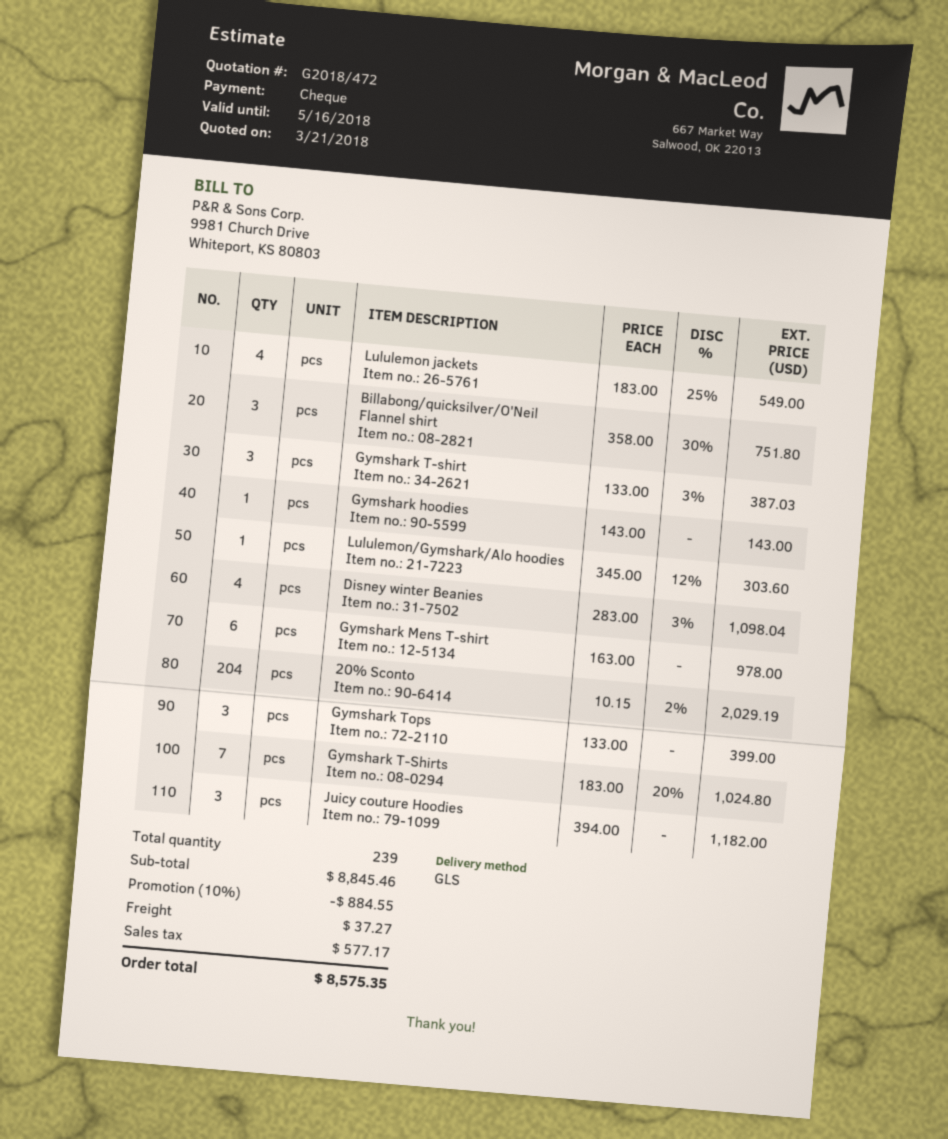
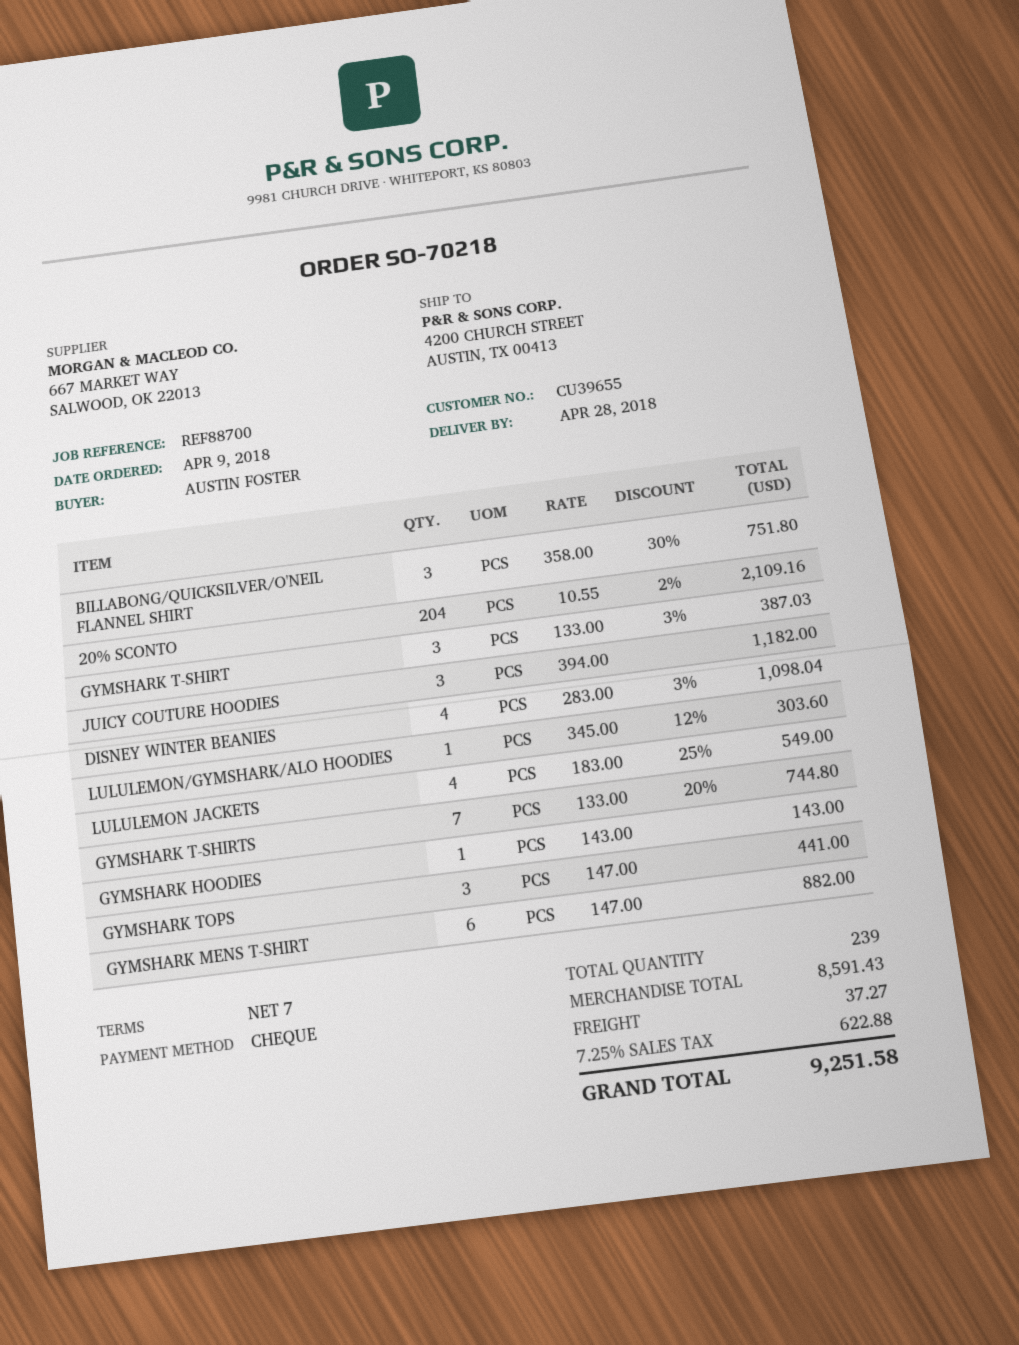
Gymshark Mens T-shirt: 6 x 163.00 = 978.00 -> 6 x 147.00 = 882.00
20% Sconto: 204 x 10.15 - 2% = 2029.19 -> 204 x 10.55 - 2% = 2109.16
Gymshark Tops: 3 x 133.00 = 399.00 -> 3 x 147.00 = 441.00
Gymshark T-Shirts: 7 x 183.00 - 20% = 1024.80 -> 7 x 133.00 - 20% = 744.80
subtotal: 8845.46 -> 8591.43
discount: 10% = 884.55 -> none
tax: 577.17 -> 622.88
total: 8575.35 -> 9251.58

